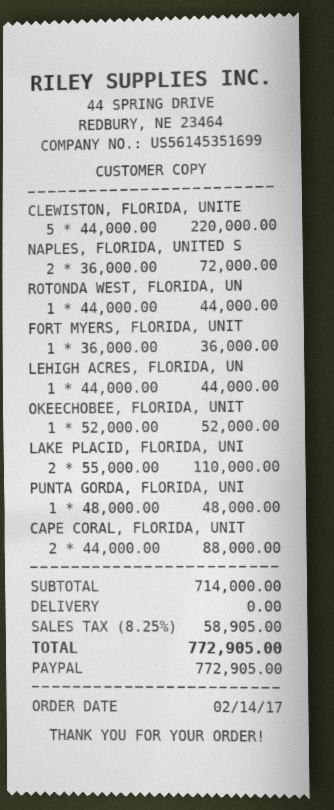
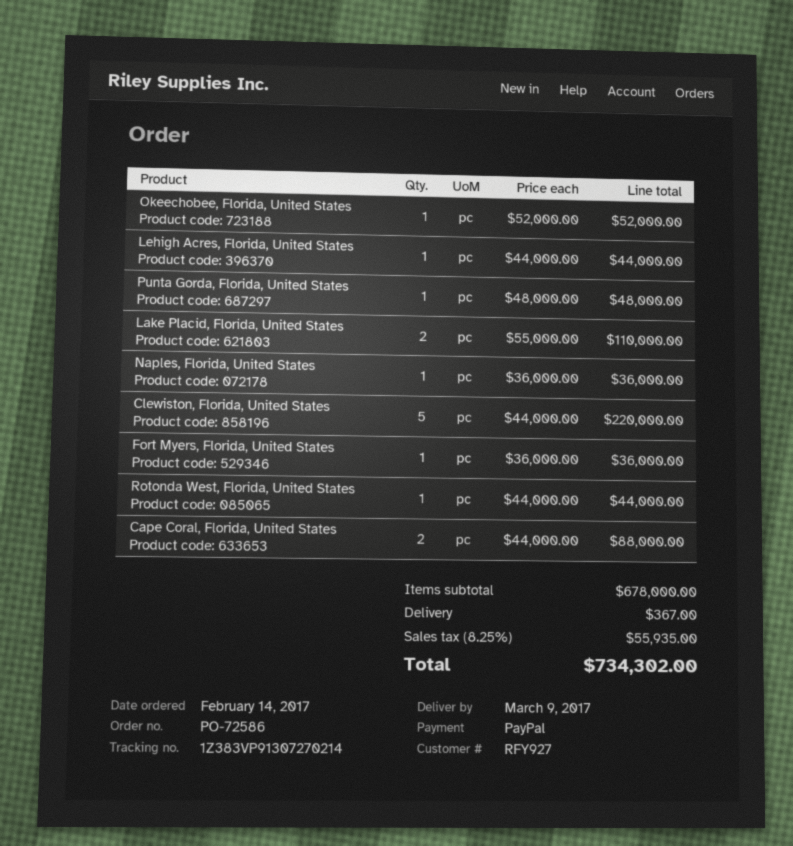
NAPLES, FLORIDA, UNITED S: 2 x 36000.00 = 72000.00 -> 1 x 36000.00 = 36000.00
subtotal: 714000.00 -> 678000.00
shipping: 0.00 -> 367.00
tax: 8.25% = 58905.00 -> 8.25% = 55935.00
total: 772905.00 -> 734302.00

